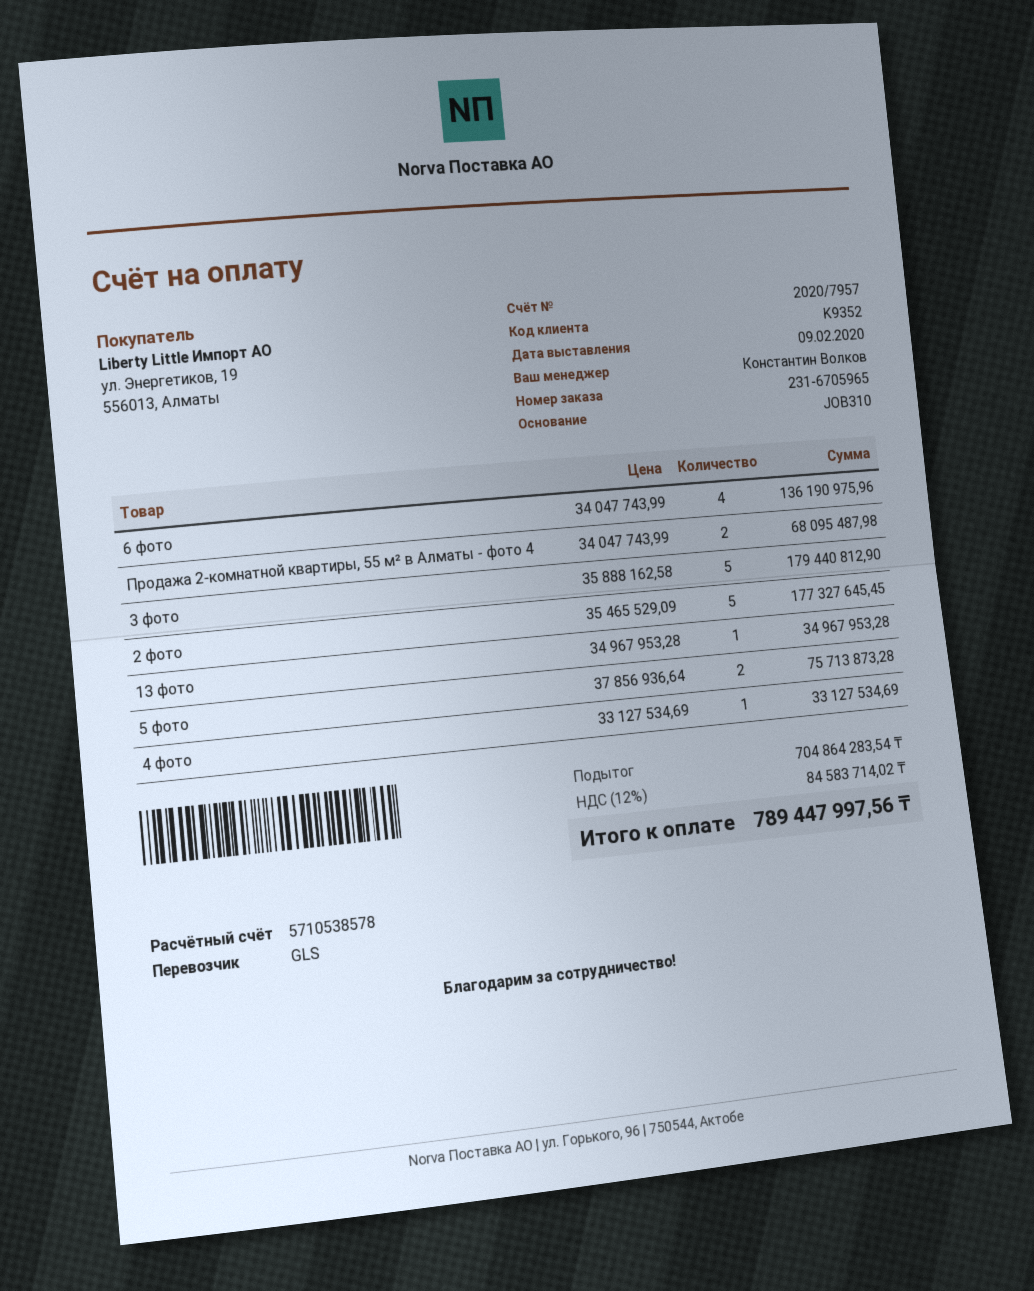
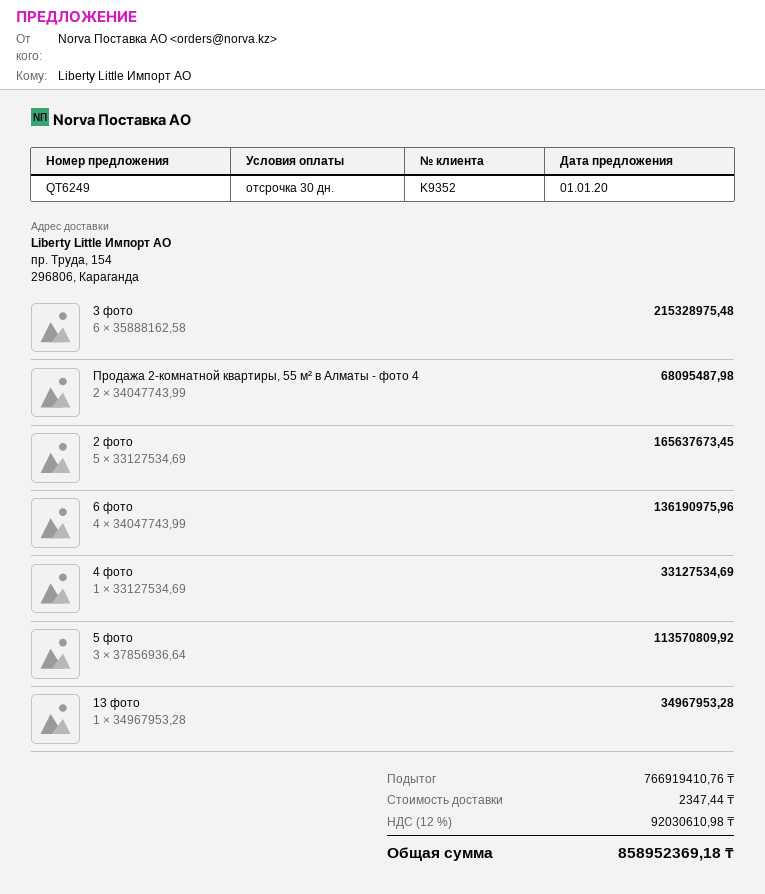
3 фото: 5 x 35888162.58 = 179440812.90 -> 6 x 35888162.58 = 215328975.48
2 фото: 5 x 35465529.09 = 177327645.45 -> 5 x 33127534.69 = 165637673.45
5 фото: 2 x 37856936.64 = 75713873.28 -> 3 x 37856936.64 = 113570809.92
subtotal: 704864283.54 -> 766919410.76
shipping: none -> 2347.44
tax: 12% = 84583714.02 -> 12% = 92030610.98
total: 789447997.56 -> 858952369.18

